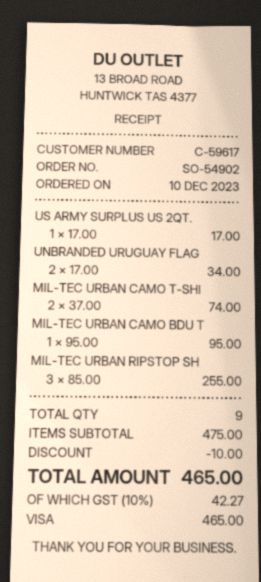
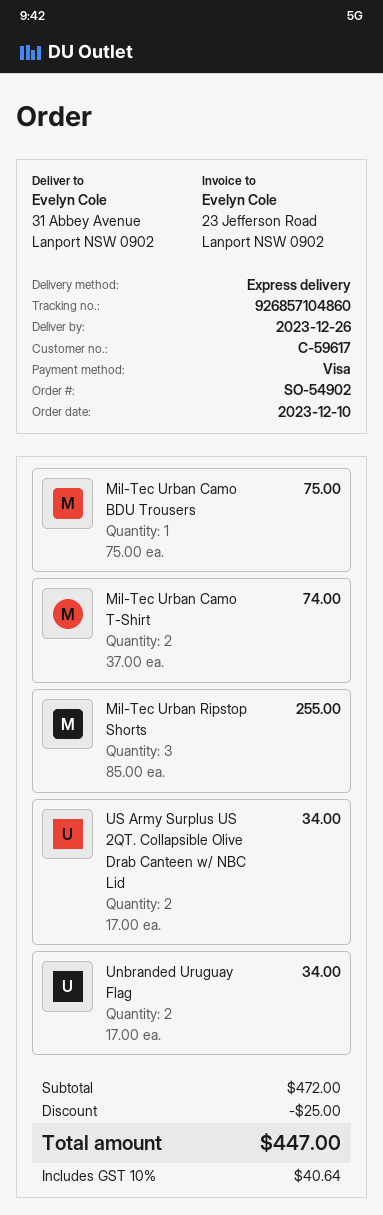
US ARMY SURPLUS US 2QT.: 1 x 17.00 = 17.00 -> 2 x 17.00 = 34.00
MIL-TEC URBAN CAMO BDU T: 1 x 95.00 = 95.00 -> 1 x 75.00 = 75.00
subtotal: 475.00 -> 472.00
discount: 10.00 -> 25.00
tax: 10% = 42.27 -> 10% = 40.64
total: 465.00 -> 447.00

